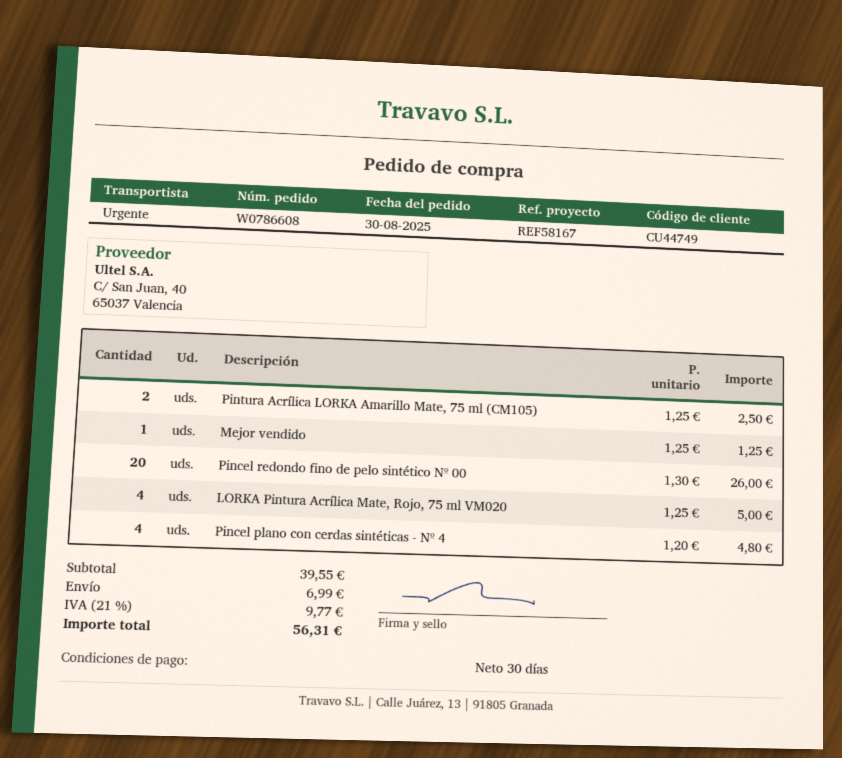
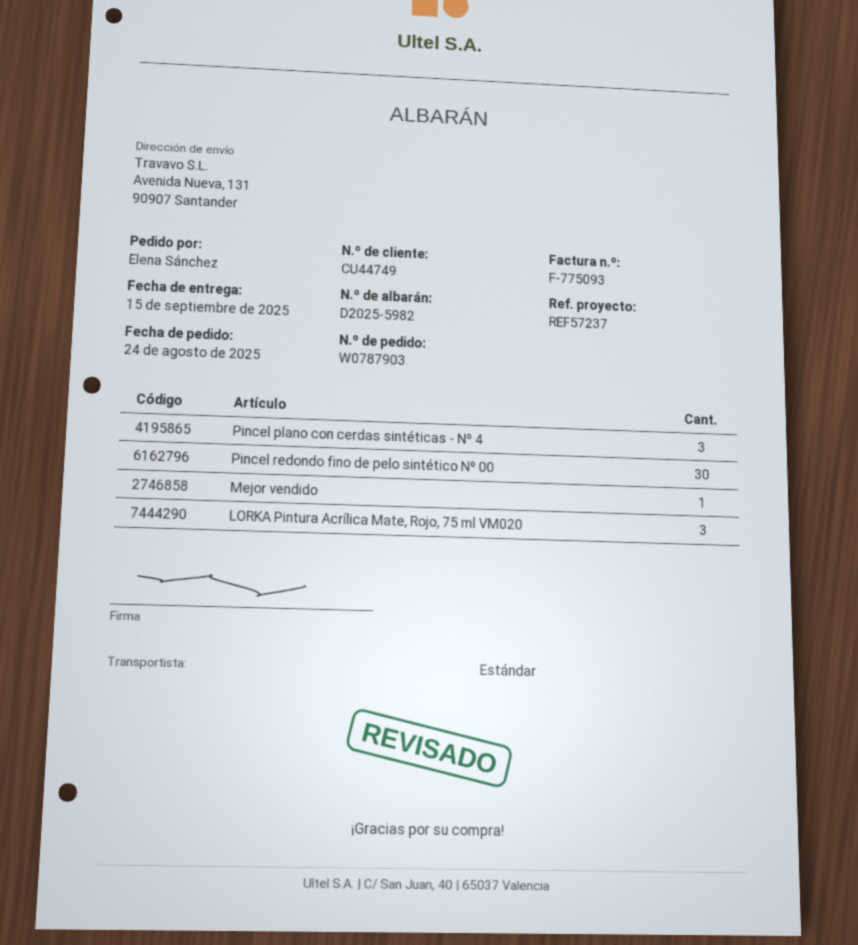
order number: W0786608 -> W0787903
order date: 2025-08-30 -> 2025-08-24
reference: REF58167 -> REF57237
shipping method: express -> standard
Pintura Acrílica LORKA Amarillo Mate, 75 ml (CM105): 2 -> none
Pincel redondo fino de pelo sintético Nº 00: 20 -> 30
LORKA Pintura Acrílica Mate, Rojo, 75 ml VM020: 4 -> 3
Pincel plano con cerdas sintéticas - Nº 4: 4 -> 3

